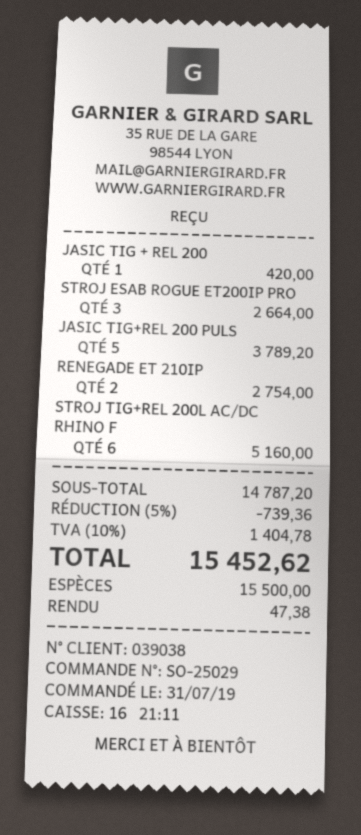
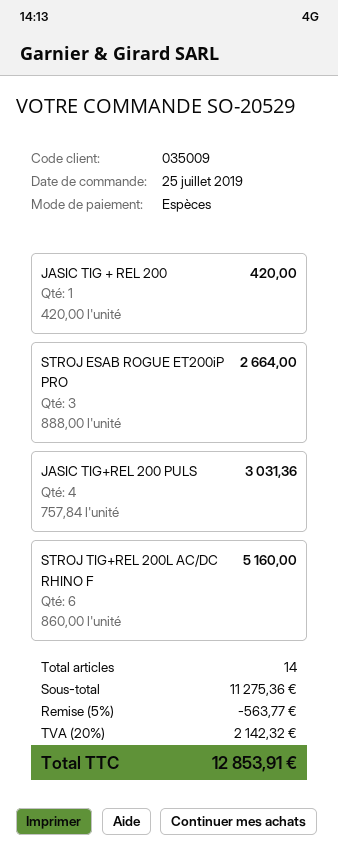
order number: SO-25029 -> SO-20529
order date: 2019-07-31 -> 2019-07-25
customer number: 039038 -> 035009
JASIC TIG+REL 200 PULS: 5 for 3789.20 -> 4 for 3031.36
RENEGADE ET 210IP: 2 for 2754.00 -> none
subtotal: 14787.20 -> 11275.36
discount: 5% = 739.36 -> 5% = 563.77
tax: 10% = 1404.78 -> 20% = 2142.32
total: 15452.62 -> 12853.91

